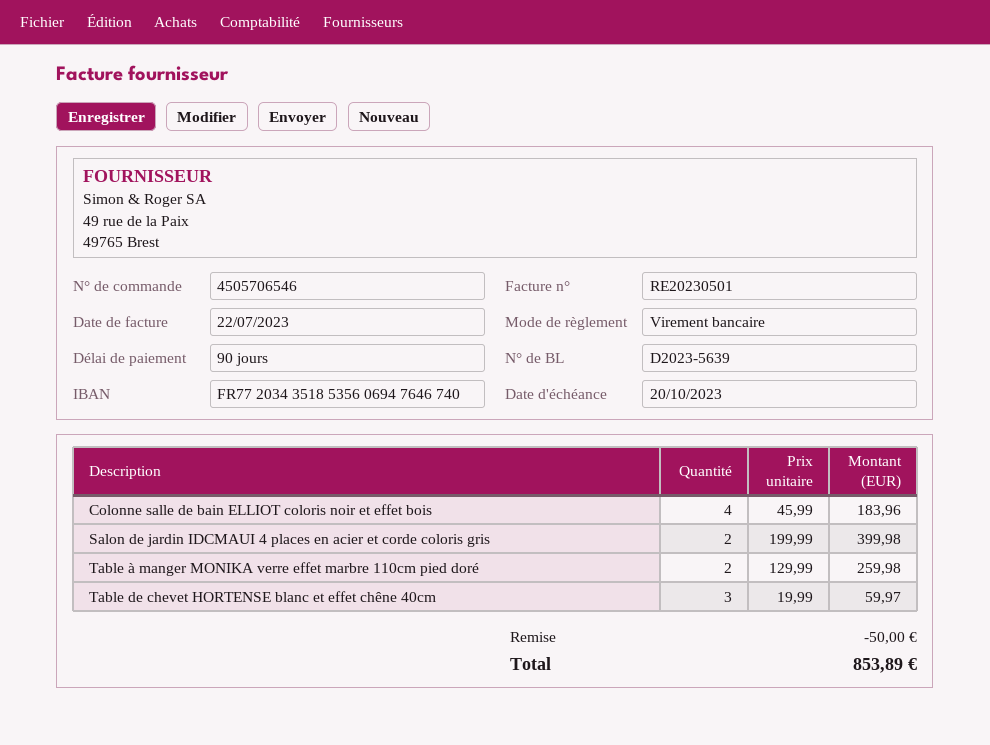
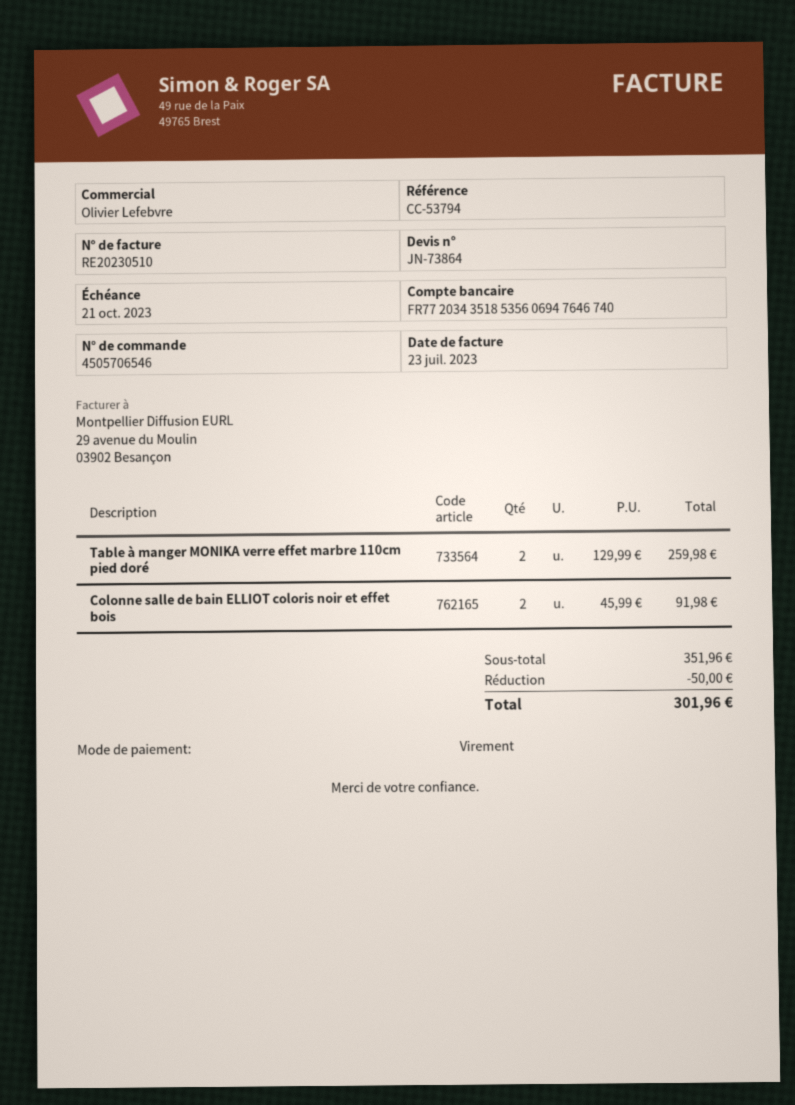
invoice number: RE20230501 -> RE20230510
invoice date: 2023-07-22 -> 2023-07-23
due date: 2023-10-20 -> 2023-10-21
Colonne salle de bain ELLIOT coloris noir et effet bois: 4 x 45.99 = 183.96 -> 2 x 45.99 = 91.98
Salon de jardin IDCMAUI 4 places en acier et corde coloris gris: 2 x 199.99 = 399.98 -> none
Table de chevet HORTENSE blanc et effet chêne 40cm: 3 x 19.99 = 59.97 -> none
total: 853.89 -> 301.96

